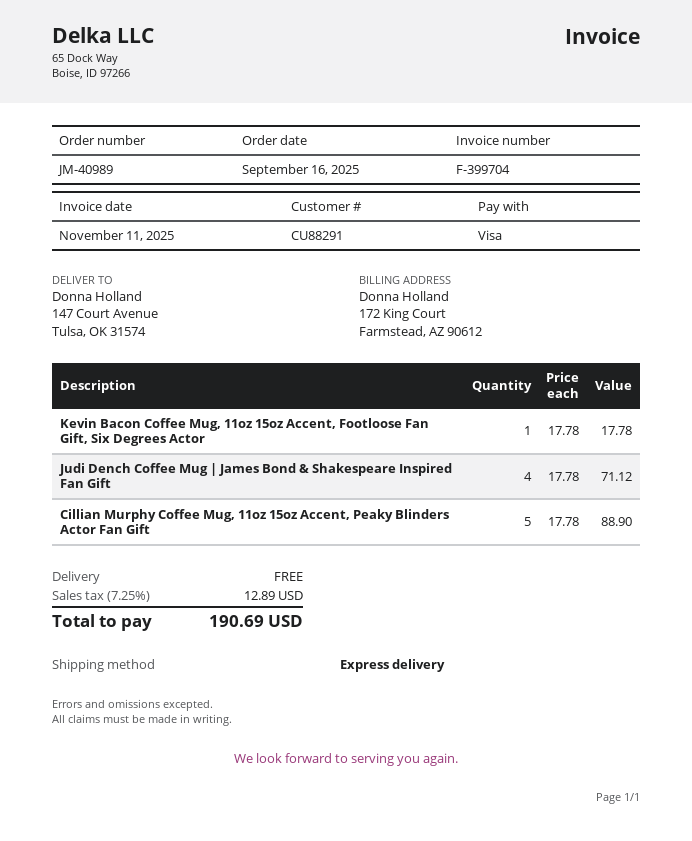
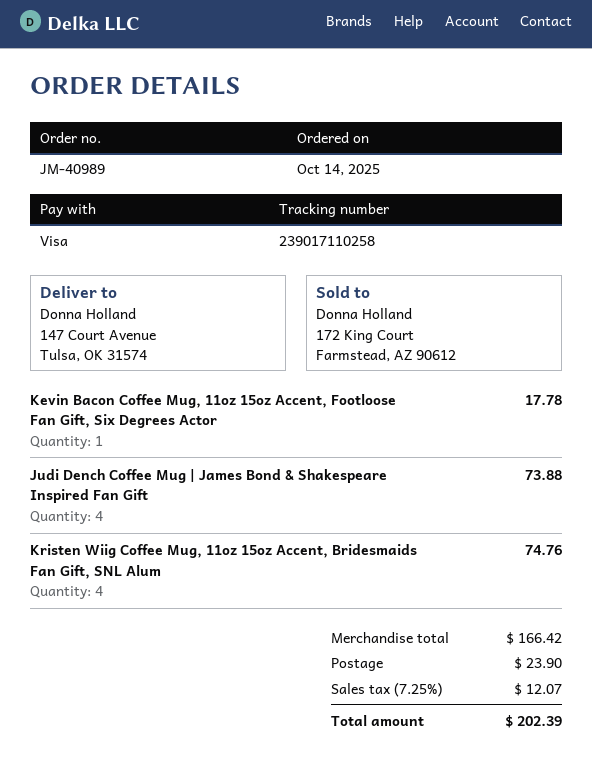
order date: 2025-09-16 -> 2025-10-14
Judi Dench Coffee Mug | James Bond & Shakespeare Inspired Fan Gift: 4 for 71.12 -> 4 for 73.88
Cillian Murphy Coffee Mug, 11oz 15oz Accent, Peaky Blinders Actor Fan Gift: 5 for 88.90 -> none
Kristen Wiig Coffee Mug, 11oz 15oz Accent, Bridesmaids Fan Gift, SNL Alum: none -> 4 for 74.76
shipping: 0.00 -> 23.90
tax: 7.25% = 12.89 -> 7.25% = 12.07
total: 190.69 -> 202.39

